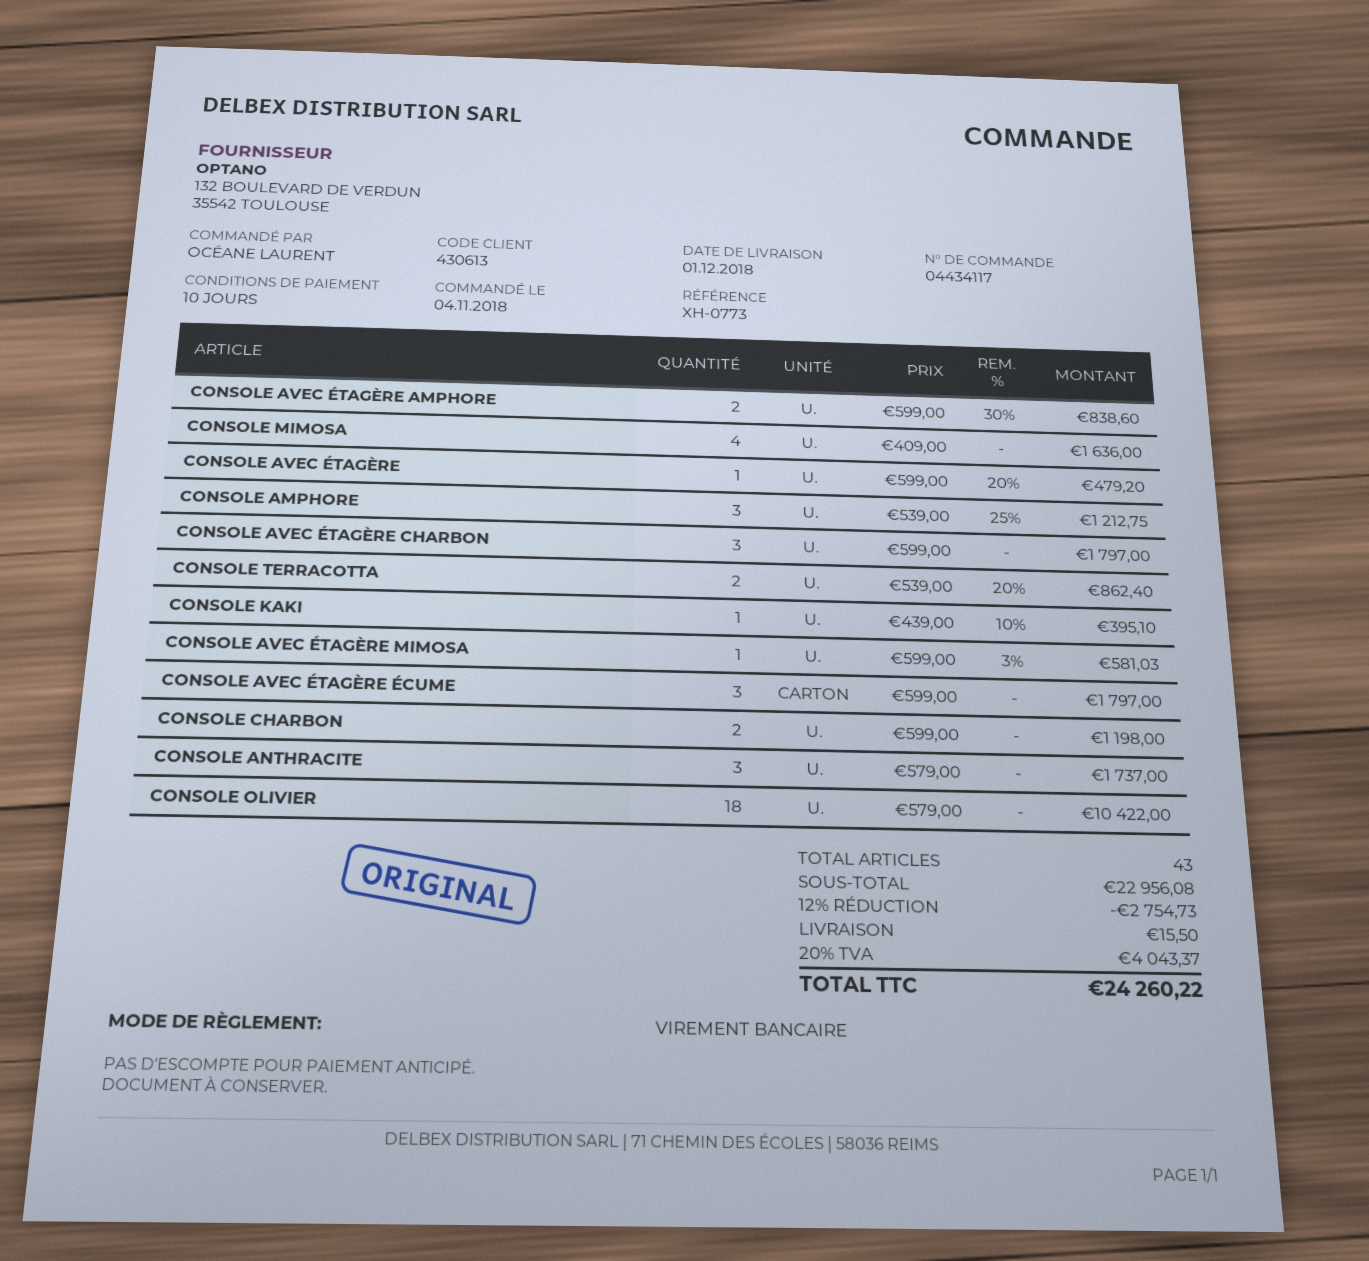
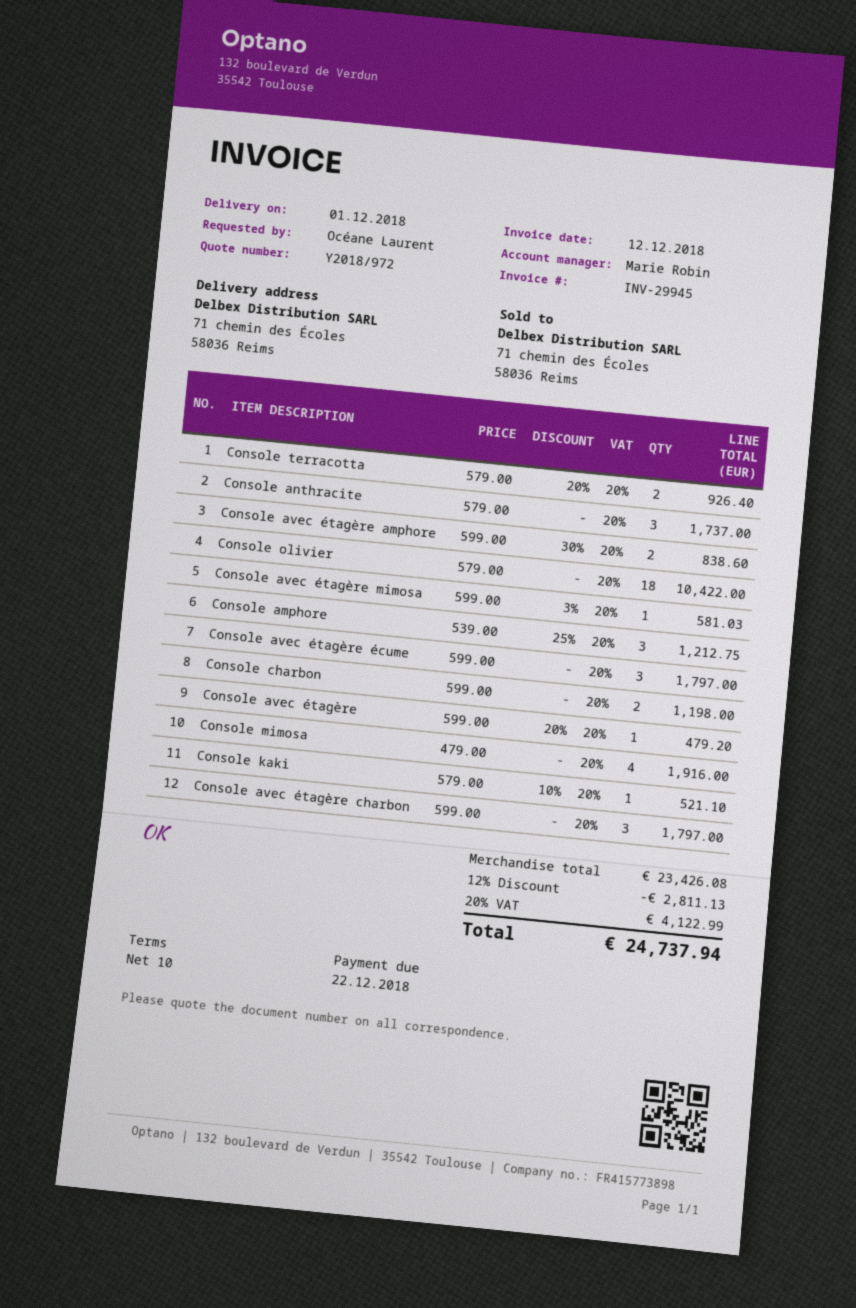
CONSOLE MIMOSA: 4 x 409.00 = 1636.00 -> 4 x 479.00 = 1916.00
CONSOLE TERRACOTTA: 2 x 539.00 - 20% = 862.40 -> 2 x 579.00 - 20% = 926.40
CONSOLE KAKI: 1 x 439.00 - 10% = 395.10 -> 1 x 579.00 - 10% = 521.10
subtotal: 22956.08 -> 23426.08
discount: 12% = 2754.73 -> 12% = 2811.13
shipping: 15.50 -> none
tax: 20% = 4043.37 -> 20% = 4122.99
total: 24260.22 -> 24737.94

